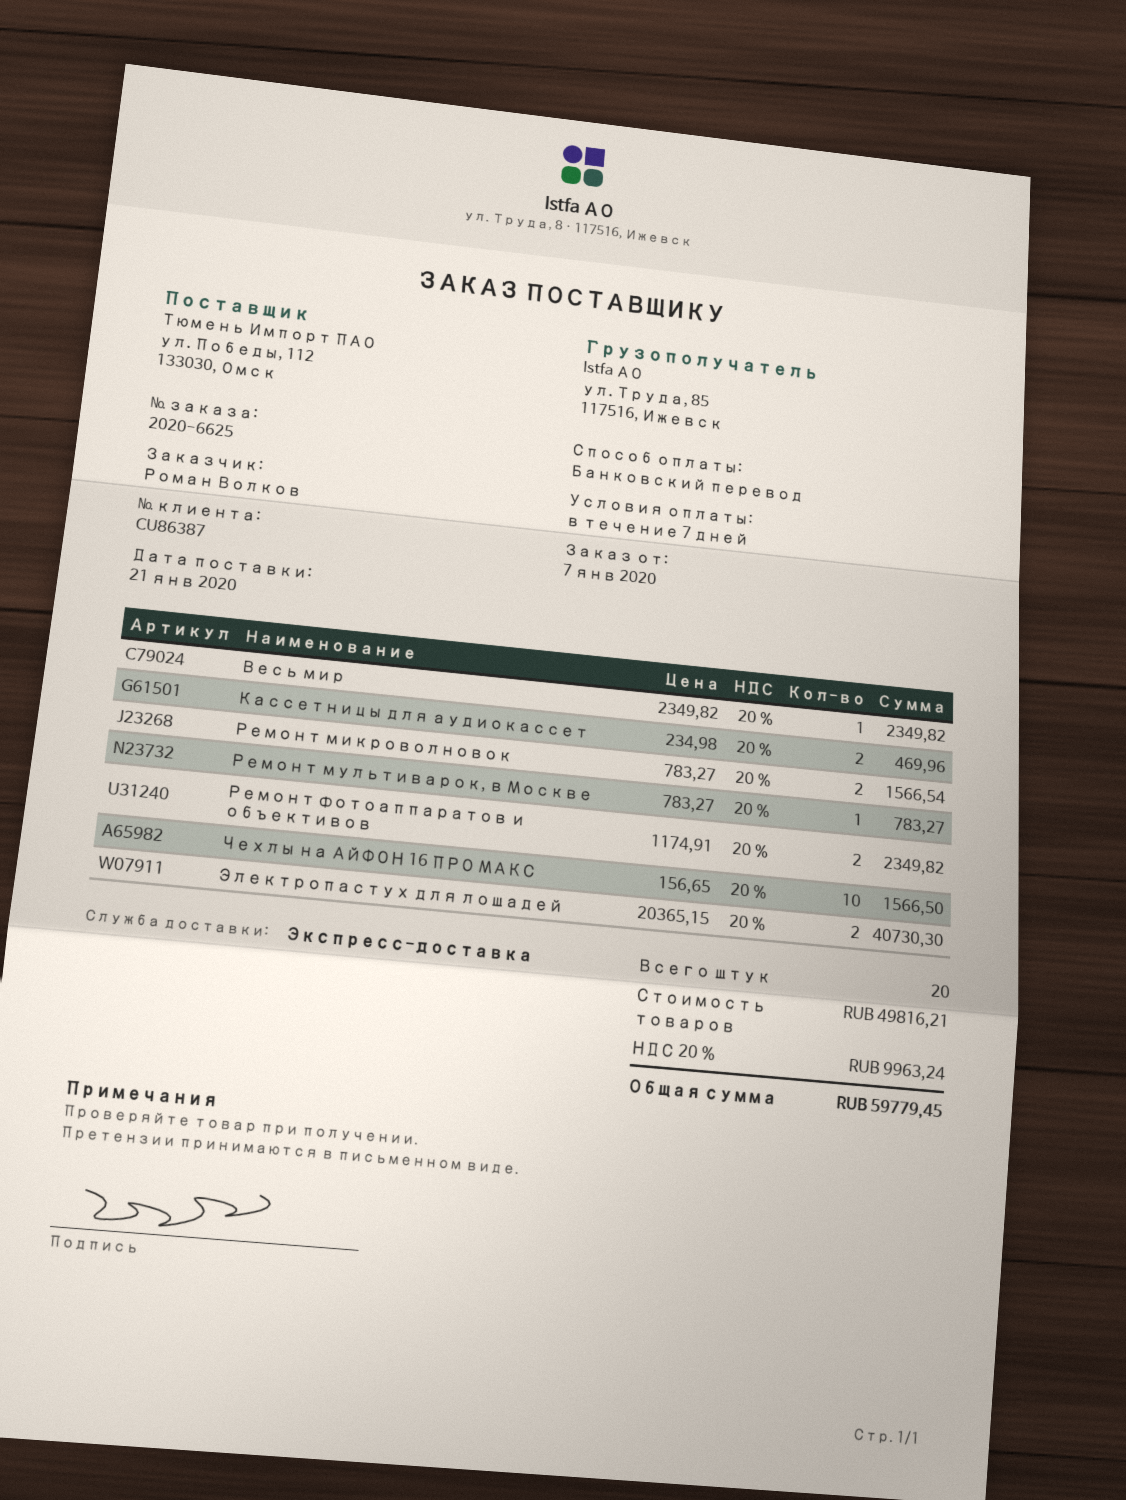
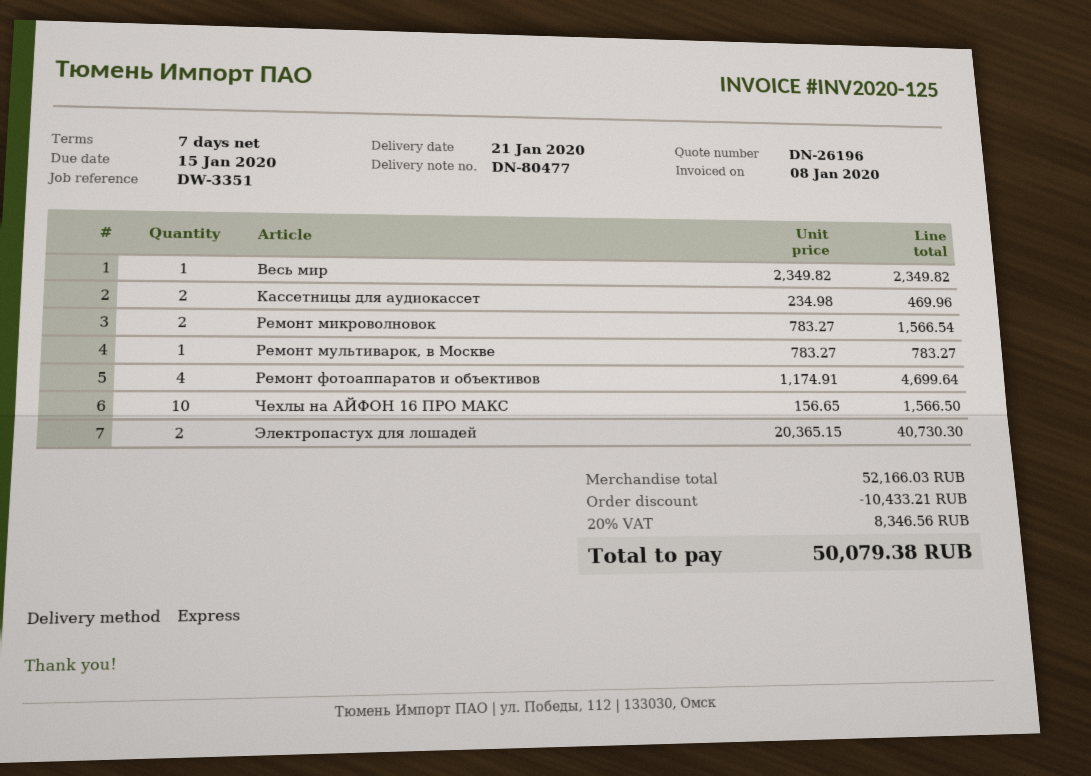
Ремонт фотоаппаратов и объективов: 2 x 1174.91 = 2349.82 -> 4 x 1174.91 = 4699.64
subtotal: 49816.21 -> 52166.03
discount: none -> 10433.21
tax: 20% = 9963.24 -> 20% = 8346.56
total: 59779.45 -> 50079.38

